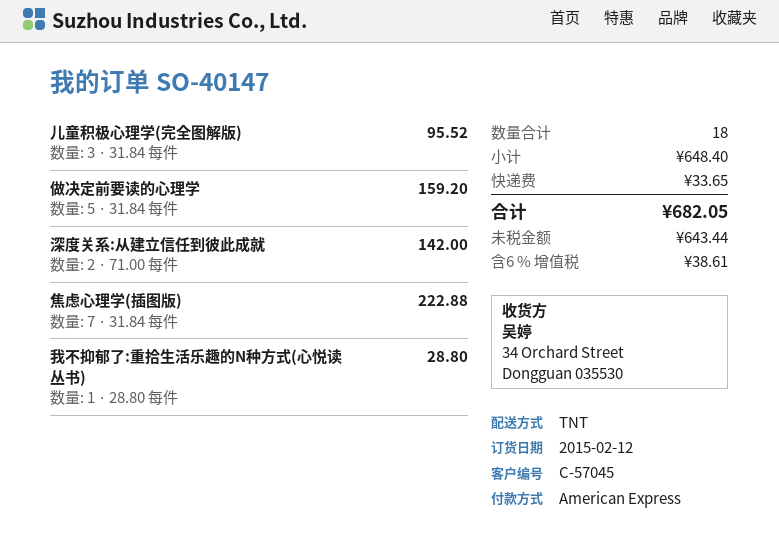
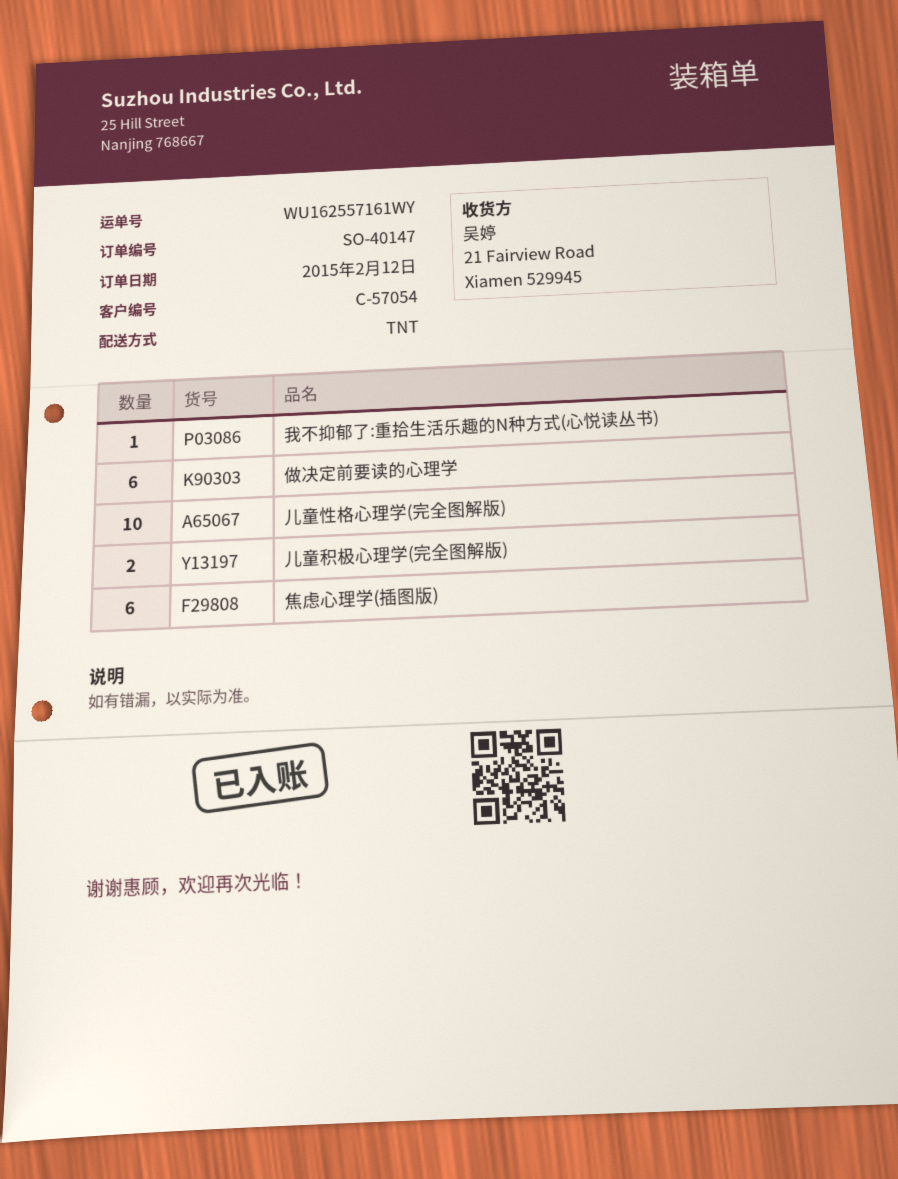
customer number: C-57045 -> C-57054
ship to: 34 Orchard Street, Dongguan 035530 -> 21 Fairview Road, Xiamen 529945
儿童积极心理学(完全图解版): 3 -> 2
做决定前要读的心理学: 5 -> 6
深度关系:从建立信任到彼此成就: 2 -> none
焦虑心理学(插图版): 7 -> 6
儿童性格心理学(完全图解版): none -> 10

